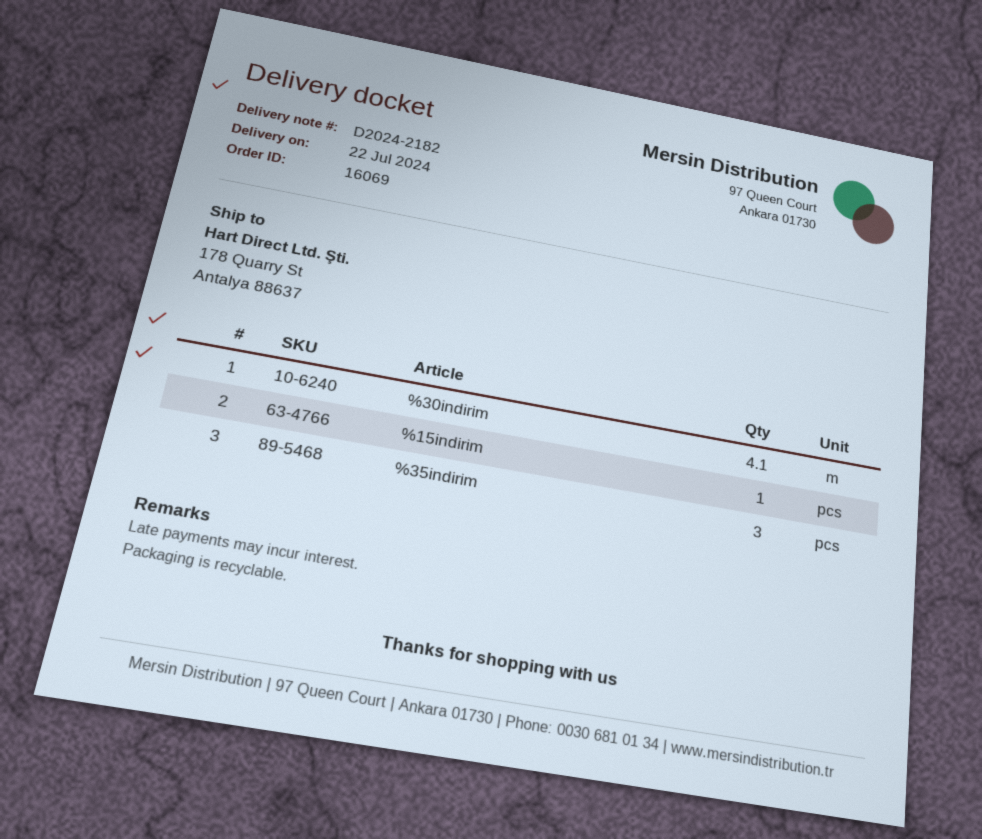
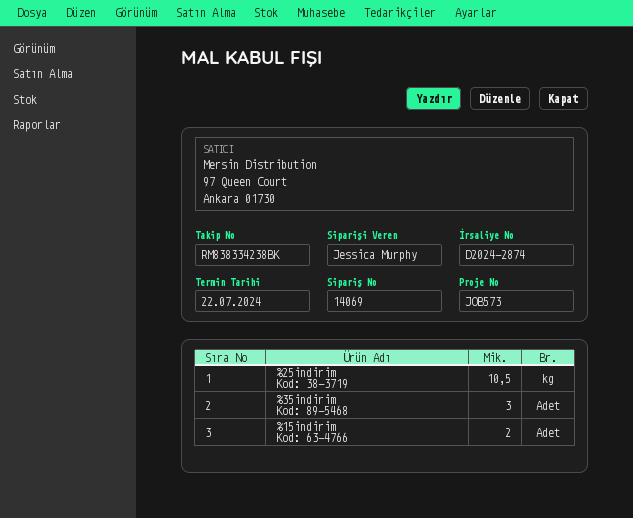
order number: 16069 -> 14069
delivery note number: D2024-2182 -> D2024-2874
%30indirim: 4.1 -> none
%15indirim: 1 -> 2
%25indirim: none -> 10.5

